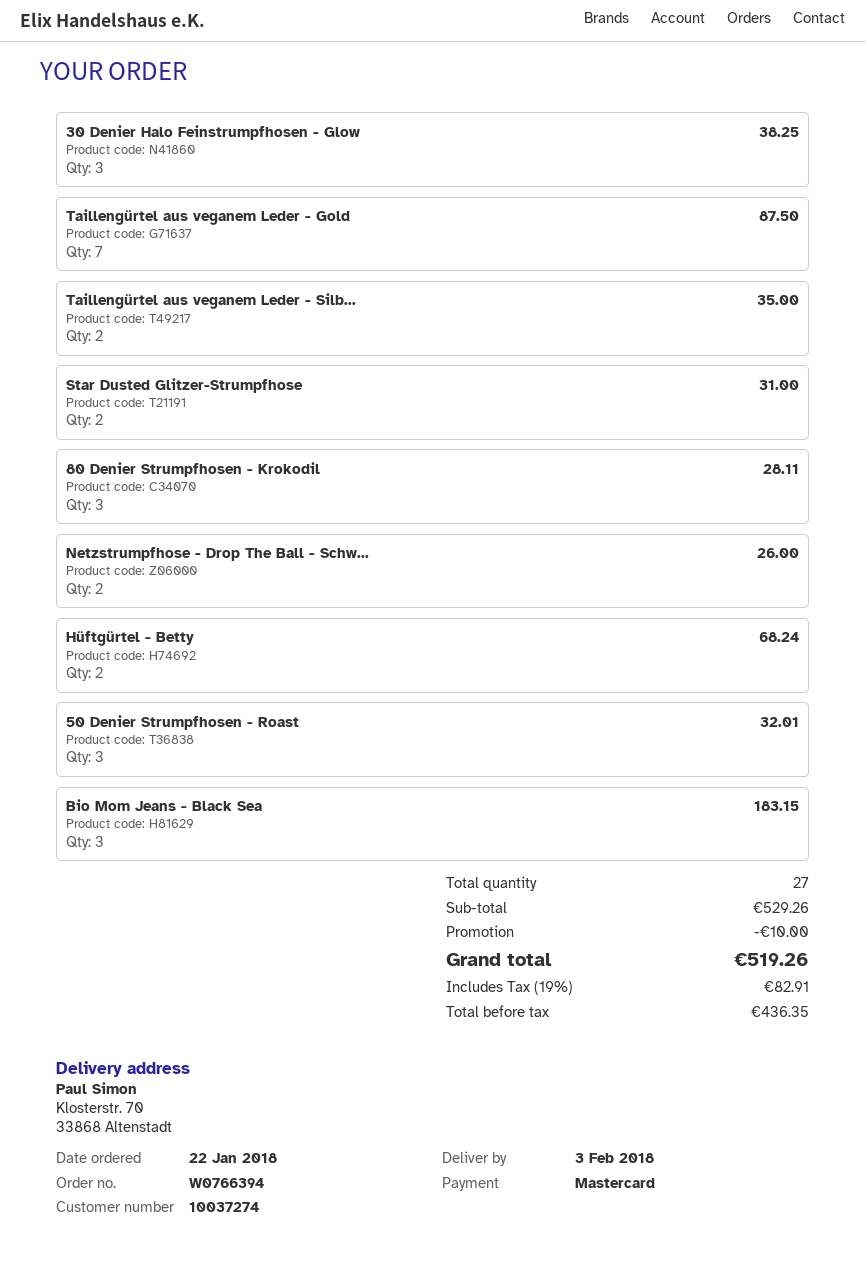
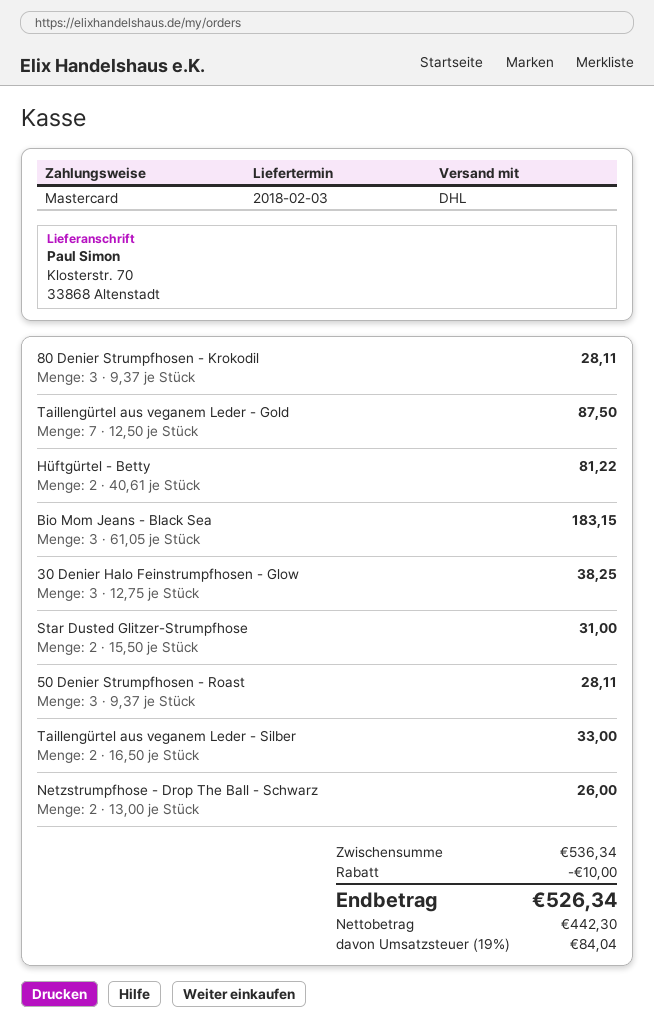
Taillengürtel aus veganem Leder - Silb...: 2 for 35.00 -> 2 for 33.00
Hüftgürtel - Betty: 2 for 68.24 -> 2 for 81.22
50 Denier Strumpfhosen - Roast: 3 for 32.01 -> 3 for 28.11
subtotal: 529.26 -> 536.34
net: 436.35 -> 442.30
tax: 19% = 82.91 -> 19% = 84.04
total: 519.26 -> 526.34

